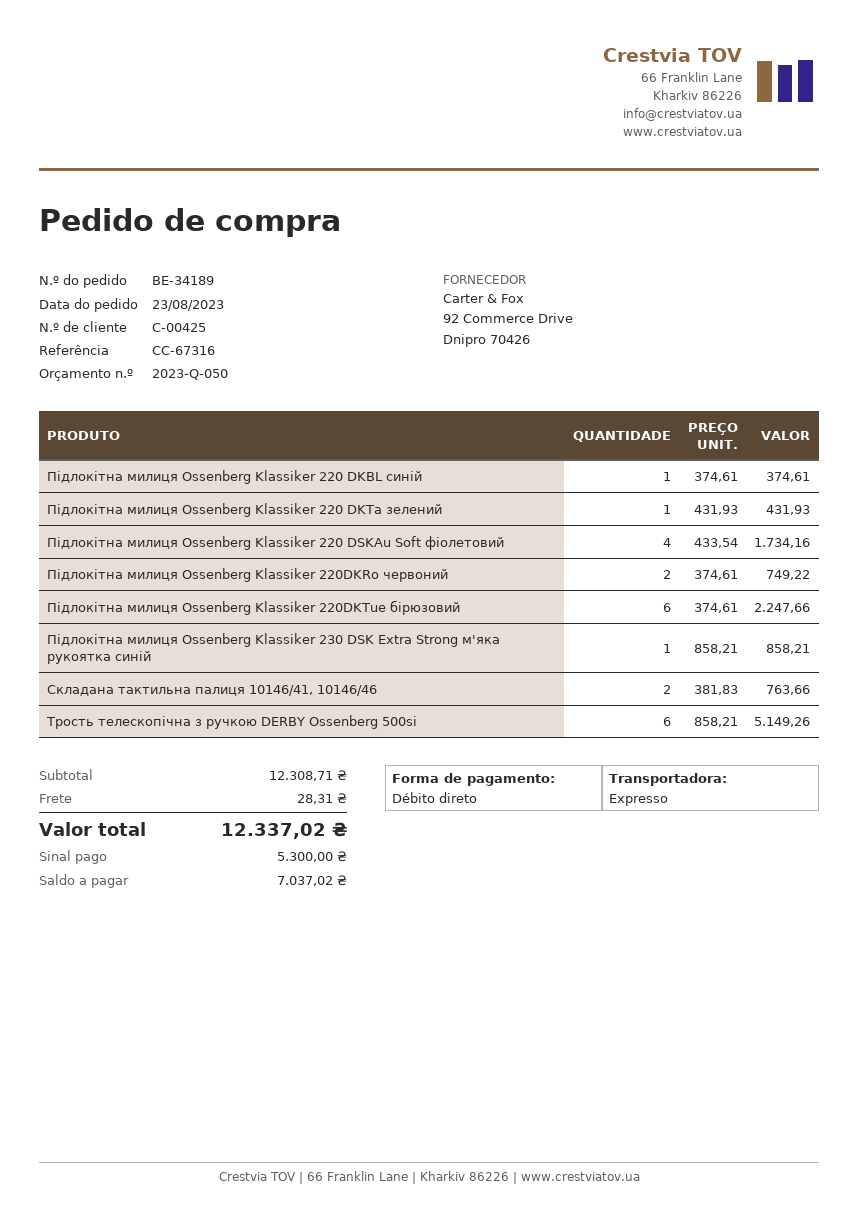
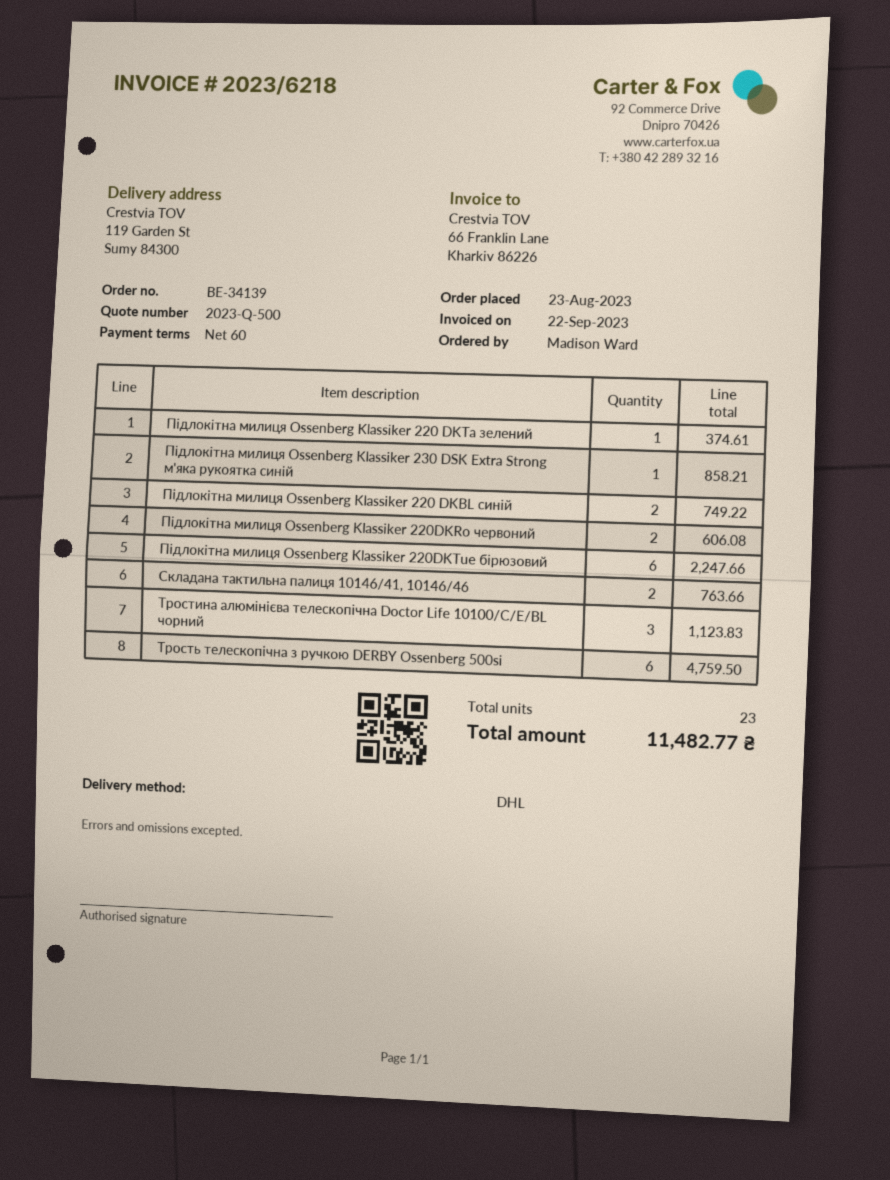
quote number: 2023-Q-050 -> 2023-Q-500
order number: BE-34189 -> BE-34139
shipping method: express -> DHL
Підлокітна милиця Ossenberg Klassiker 220 DKBL синій: 1 for 374.61 -> 2 for 749.22
Підлокітна милиця Ossenberg Klassiker 220 DKTa зелений: 1 for 431.93 -> 1 for 374.61
Підлокітна милиця Ossenberg Klassiker 220 DSKAu Soft фіолетовий: 4 for 1734.16 -> none
Підлокітна милиця Ossenberg Klassiker 220DKRo червоний: 2 for 749.22 -> 2 for 606.08
Трость телескопічна з ручкою DERBY Ossenberg 500si: 6 for 5149.26 -> 6 for 4759.50
Тростина алюмінієва телескопічна Doctor Life 10100/C/E/BL чорний: none -> 3 for 1123.83
shipping: 28.31 -> none
total: 12337.02 -> 11482.77

